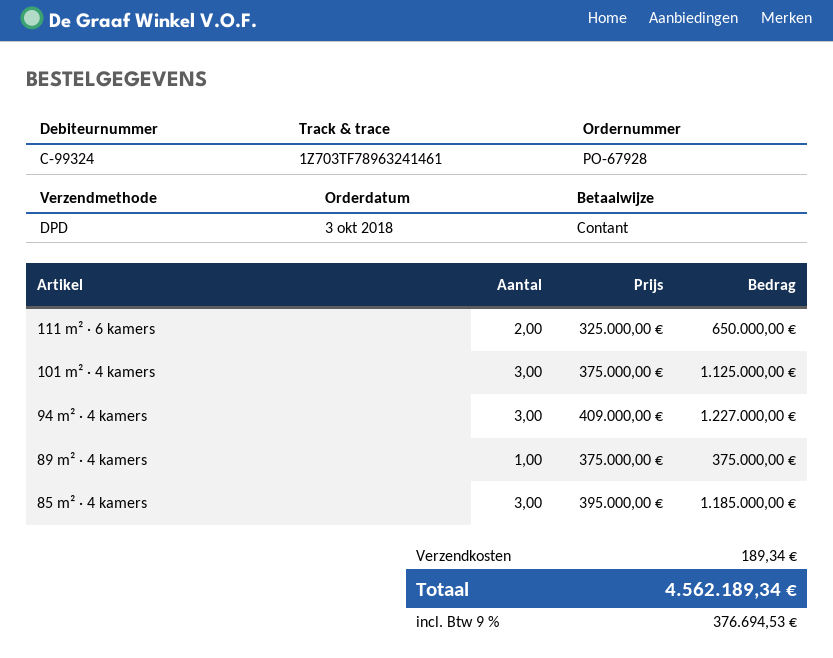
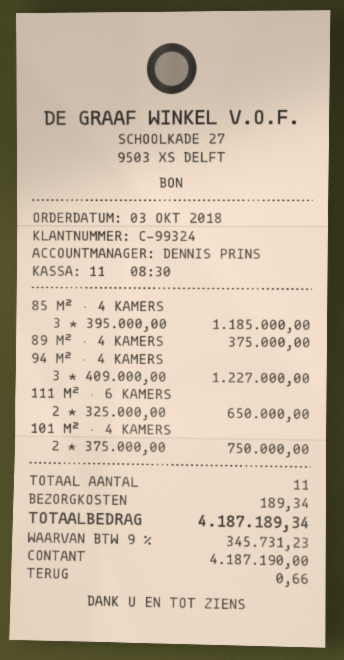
101 m² · 4 kamers: 3 x 375000.00 = 1125000.00 -> 2 x 375000.00 = 750000.00
tax: 9% = 376694.53 -> 9% = 345731.23
total: 4562189.34 -> 4187189.34

